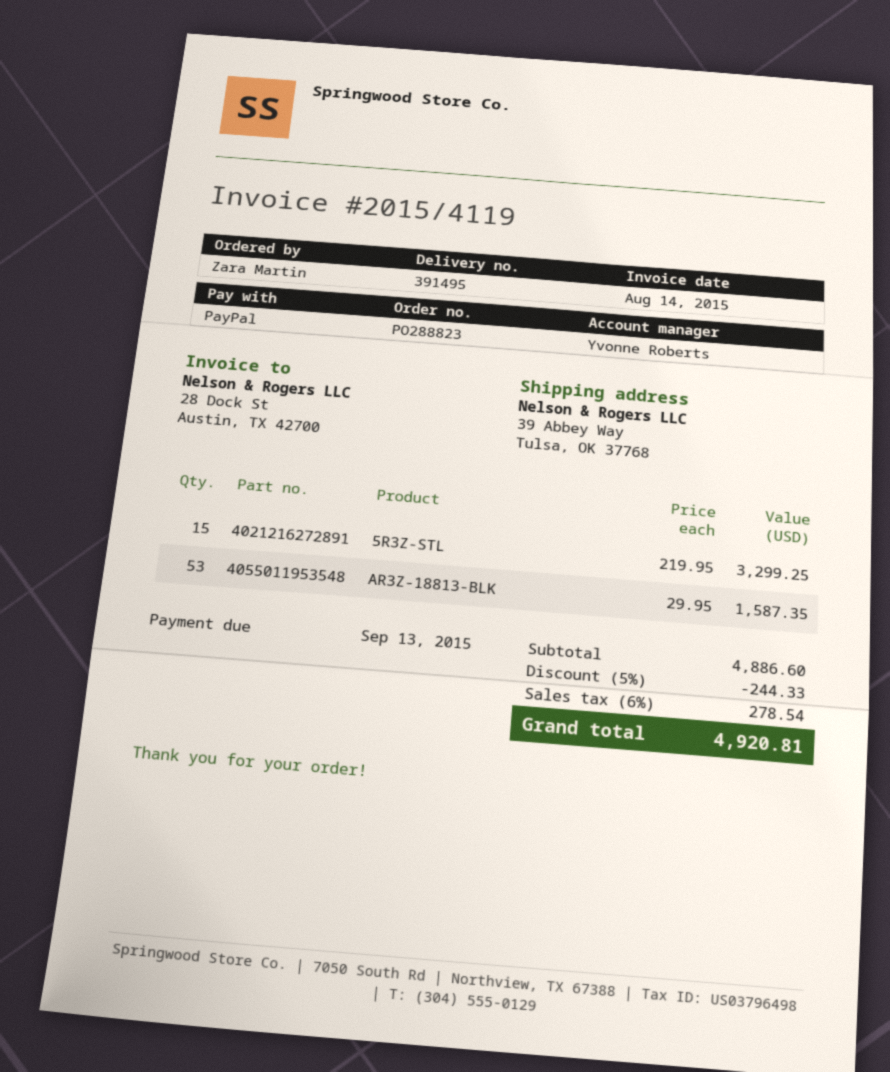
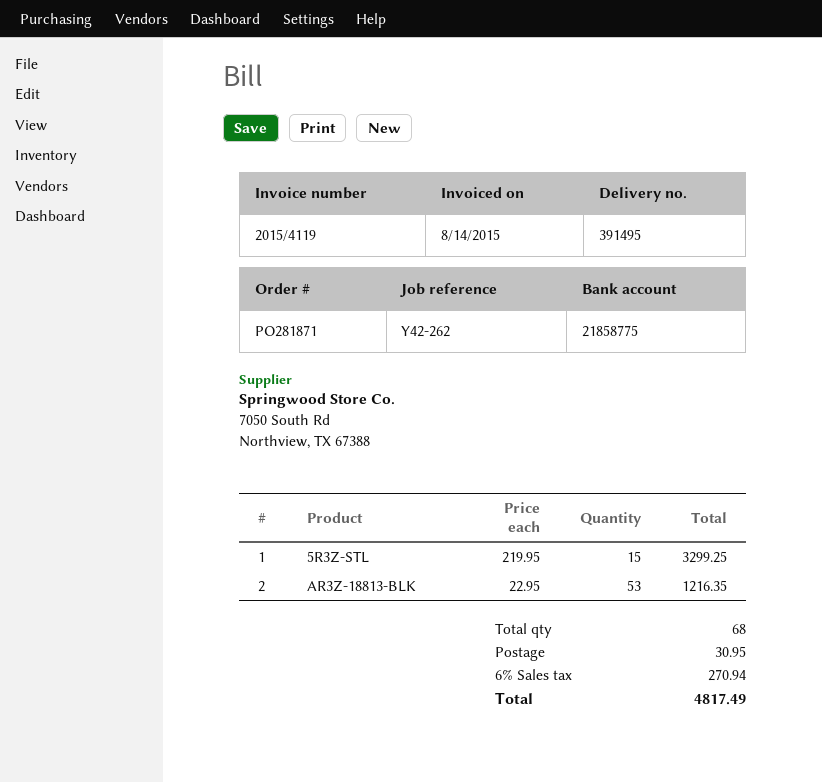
order number: PO288823 -> PO281871
AR3Z-18813-BLK: 53 x 29.95 = 1587.35 -> 53 x 22.95 = 1216.35
discount: 5% = 244.33 -> none
shipping: none -> 30.95
tax: 6% = 278.54 -> 6% = 270.94
total: 4920.81 -> 4817.49

